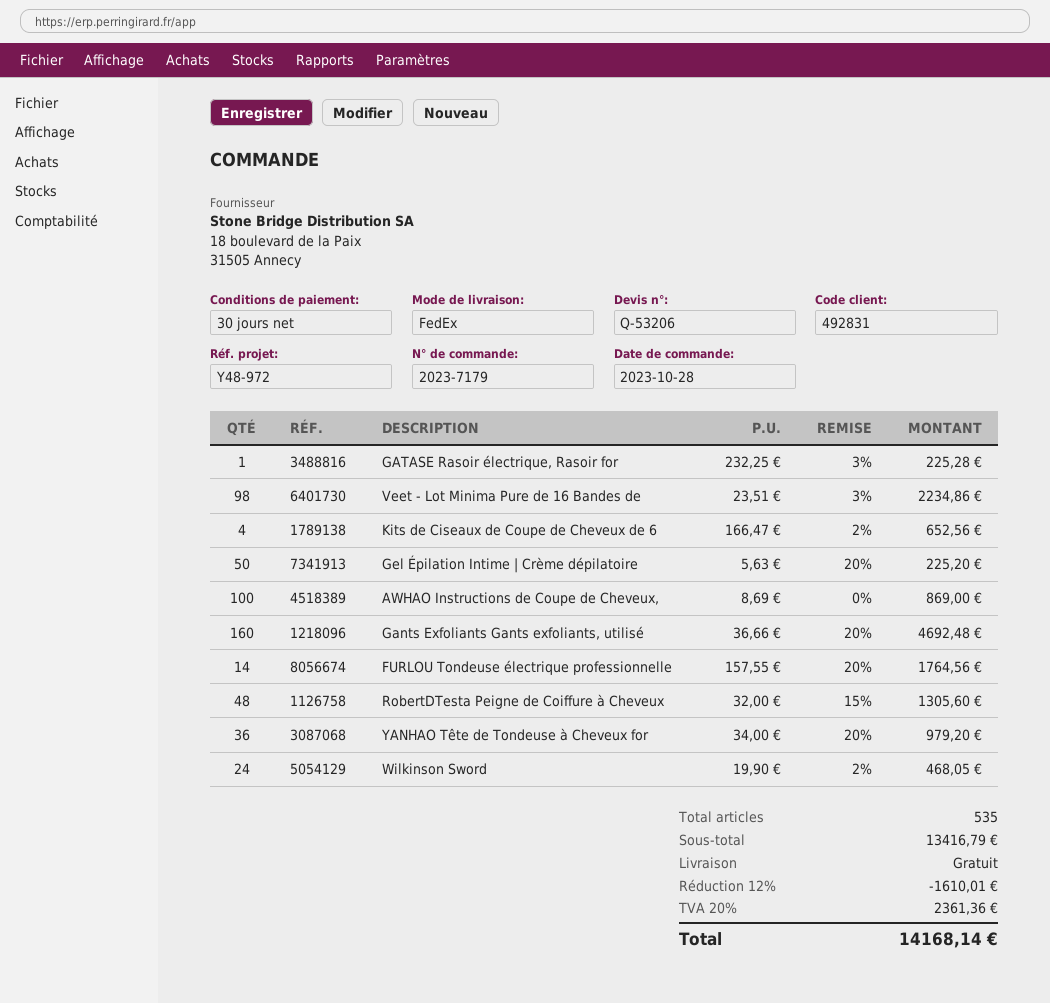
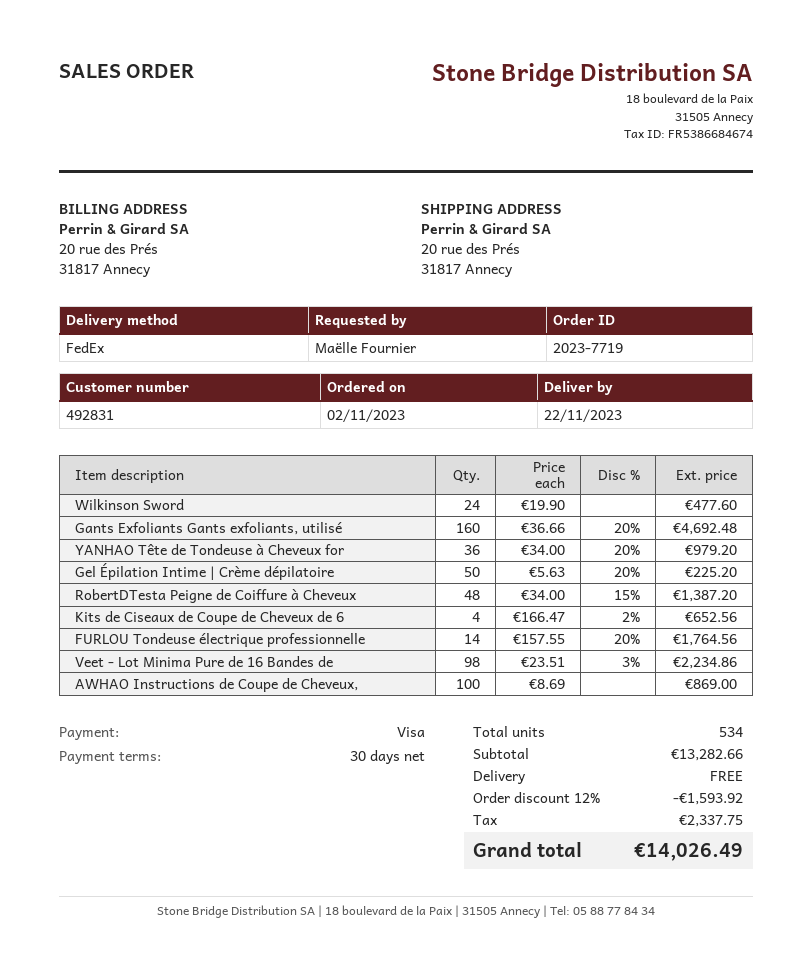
order number: 2023-7179 -> 2023-7719
order date: 2023-10-28 -> 2023-11-02
GATASE Rasoir électrique, Rasoir for: 1 x 232.25 - 3% = 225.28 -> none
RobertDTesta Peigne de Coiffure à Cheveux: 48 x 32.00 - 15% = 1305.60 -> 48 x 34.00 - 15% = 1387.20
Wilkinson Sword: 24 x 19.90 - 2% = 468.05 -> 24 x 19.90 = 477.60
total quantity: 535 -> 534
subtotal: 13416.79 -> 13282.66
discount: 12% = 1610.01 -> 12% = 1593.92
tax: 2361.36 -> 2337.75
total: 14168.14 -> 14026.49

